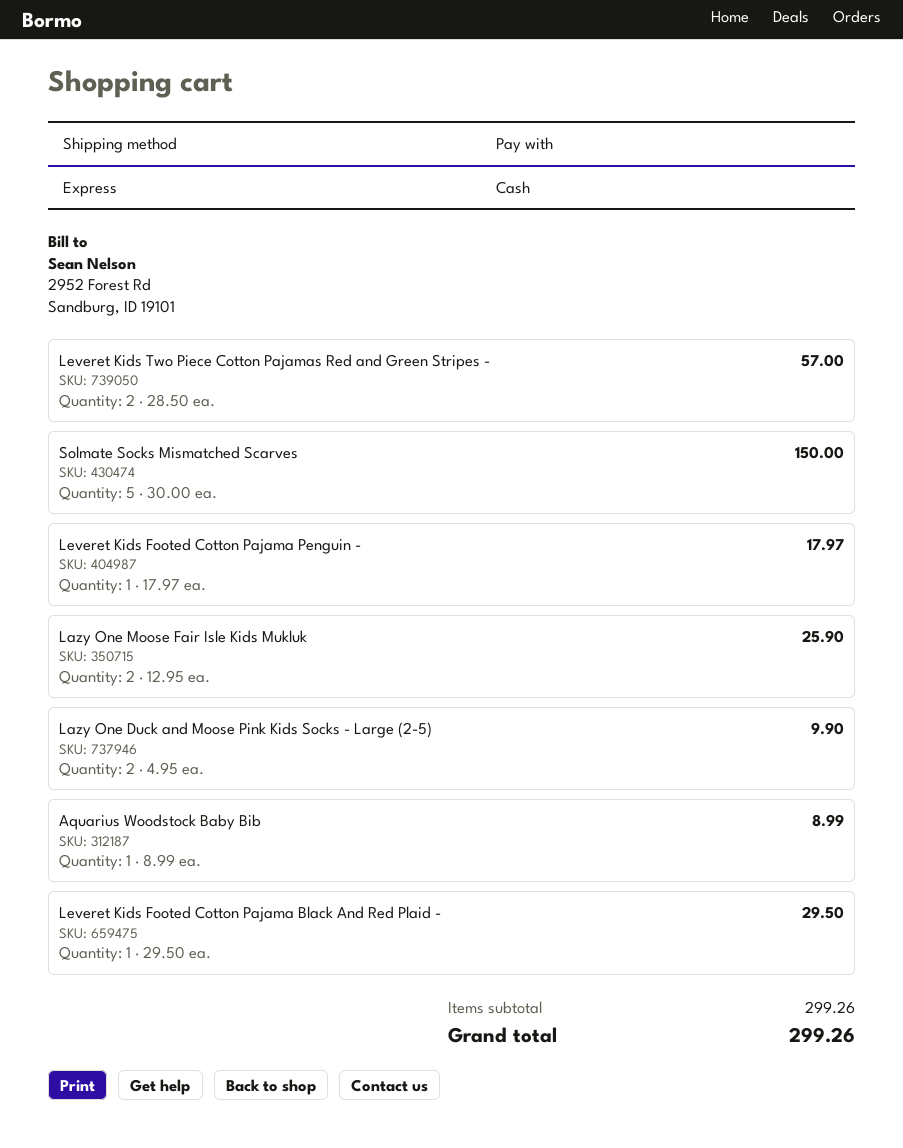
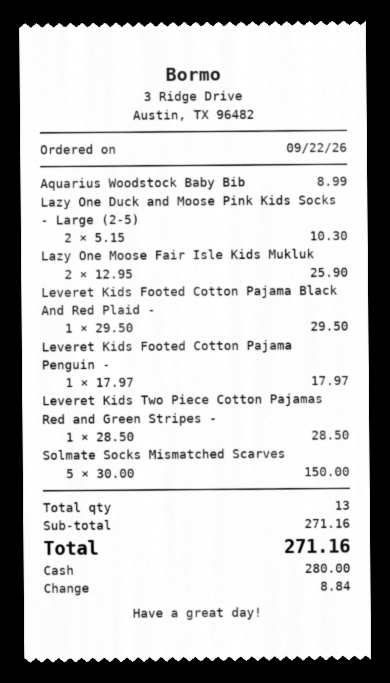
Leveret Kids Two Piece Cotton Pajamas Red and Green Stripes -: 2 x 28.50 = 57.00 -> 1 x 28.50 = 28.50
Lazy One Duck and Moose Pink Kids Socks - Large (2-5): 2 x 4.95 = 9.90 -> 2 x 5.15 = 10.30
subtotal: 299.26 -> 271.16
total: 299.26 -> 271.16

